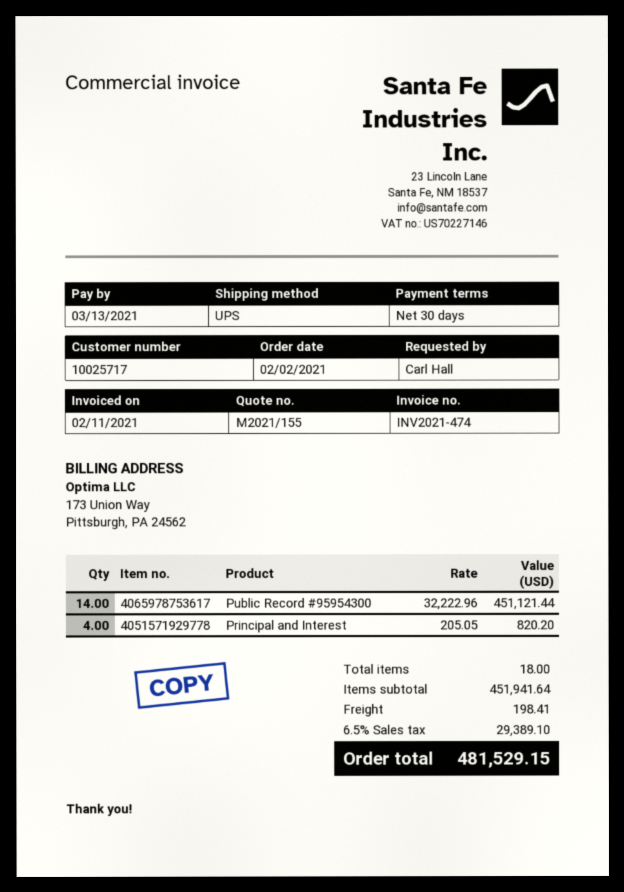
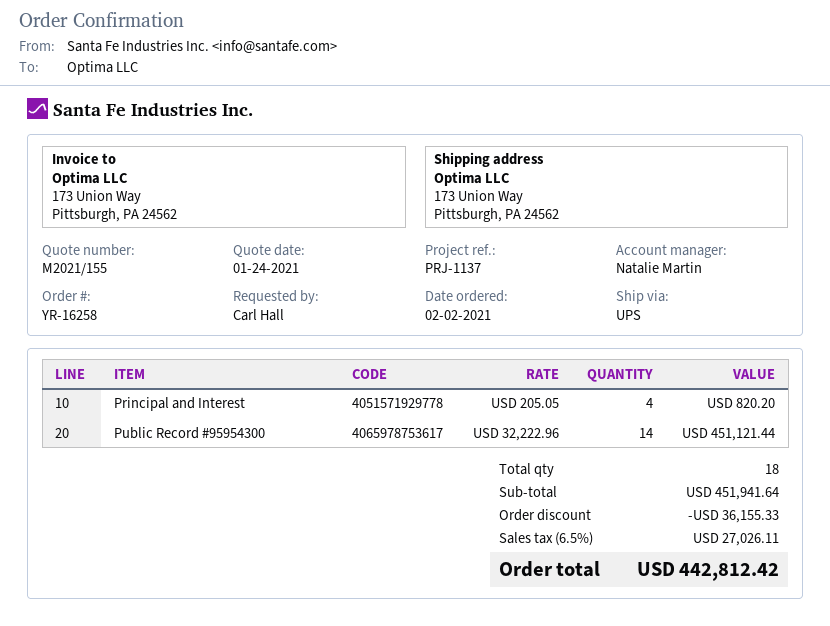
discount: none -> 36155.33
shipping: 198.41 -> none
tax: 6.5% = 29389.10 -> 6.5% = 27026.11
total: 481529.15 -> 442812.42

